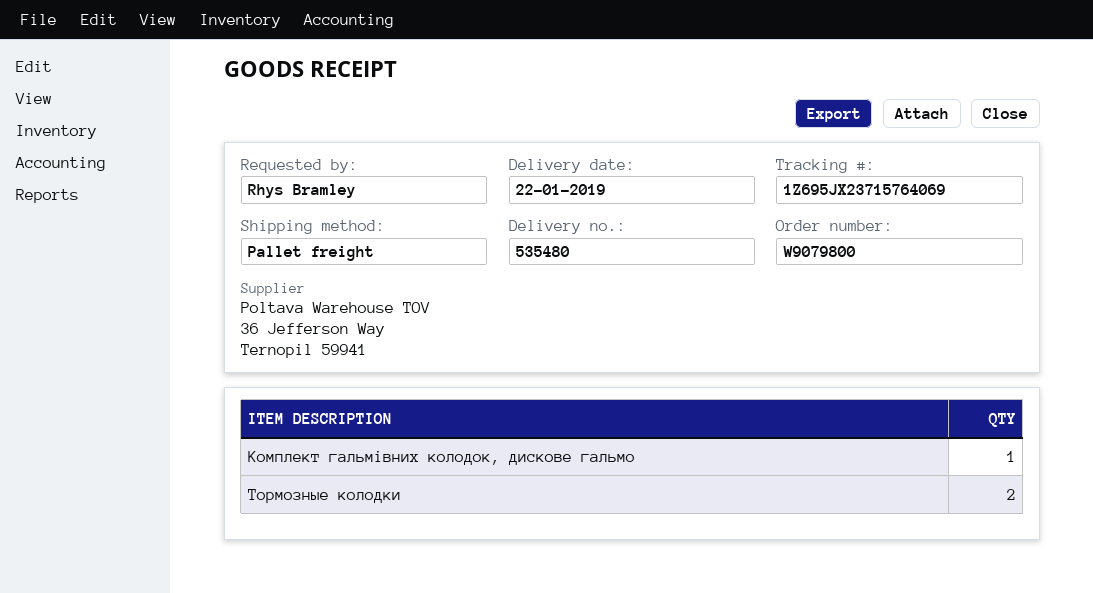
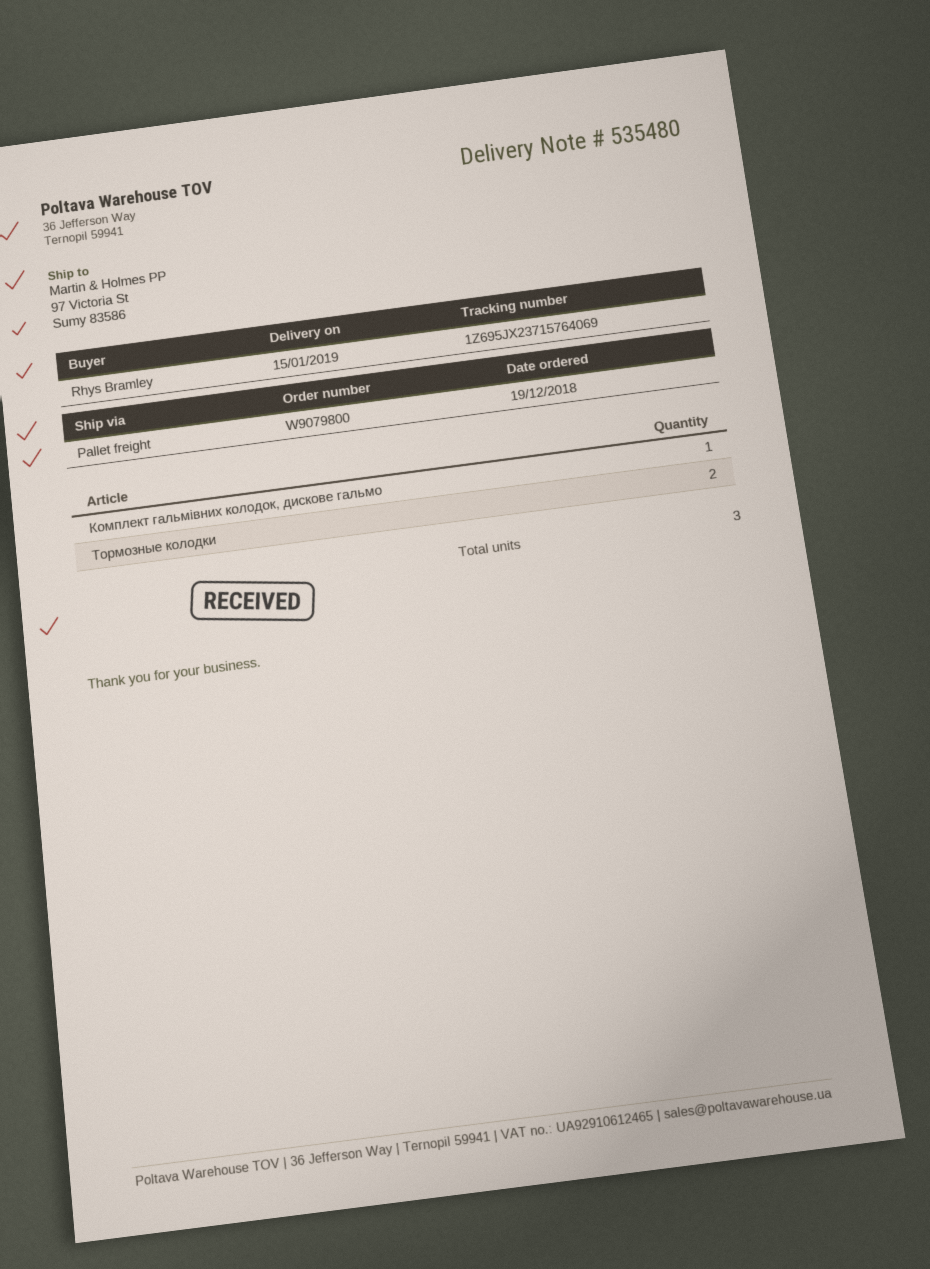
delivery date: 2019-01-22 -> 2019-01-15

